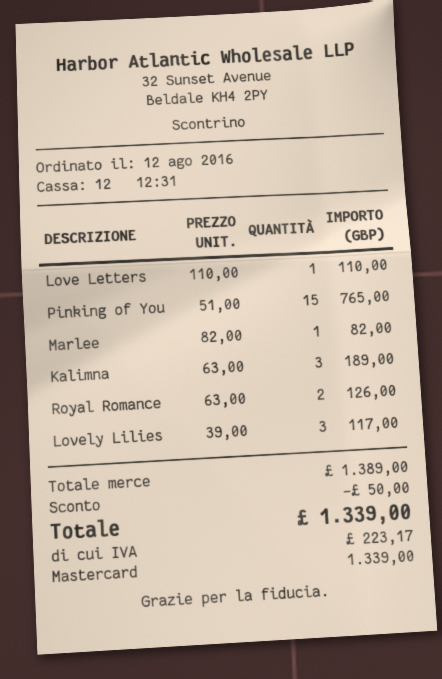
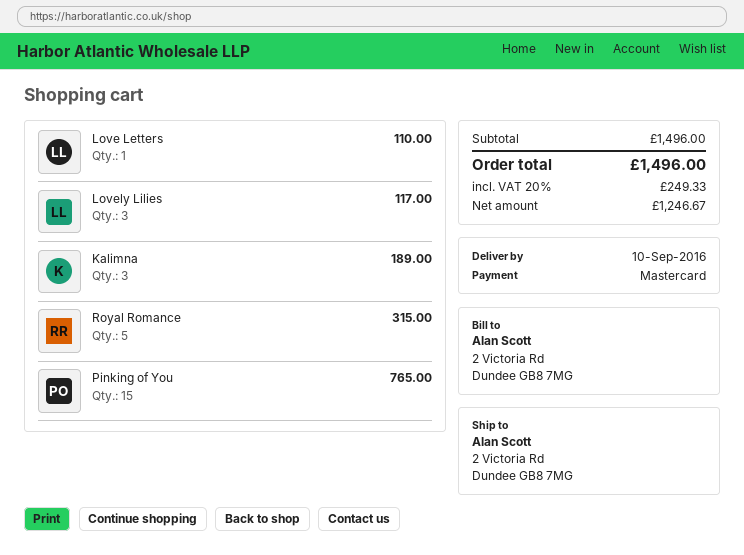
Marlee: 1 for 82.00 -> none
Royal Romance: 2 for 126.00 -> 5 for 315.00
subtotal: 1389.00 -> 1496.00
discount: 50.00 -> none
tax: 223.17 -> 249.33
total: 1339.00 -> 1496.00

